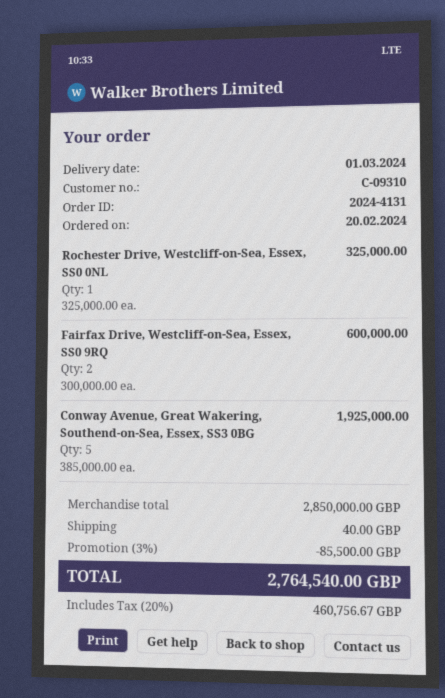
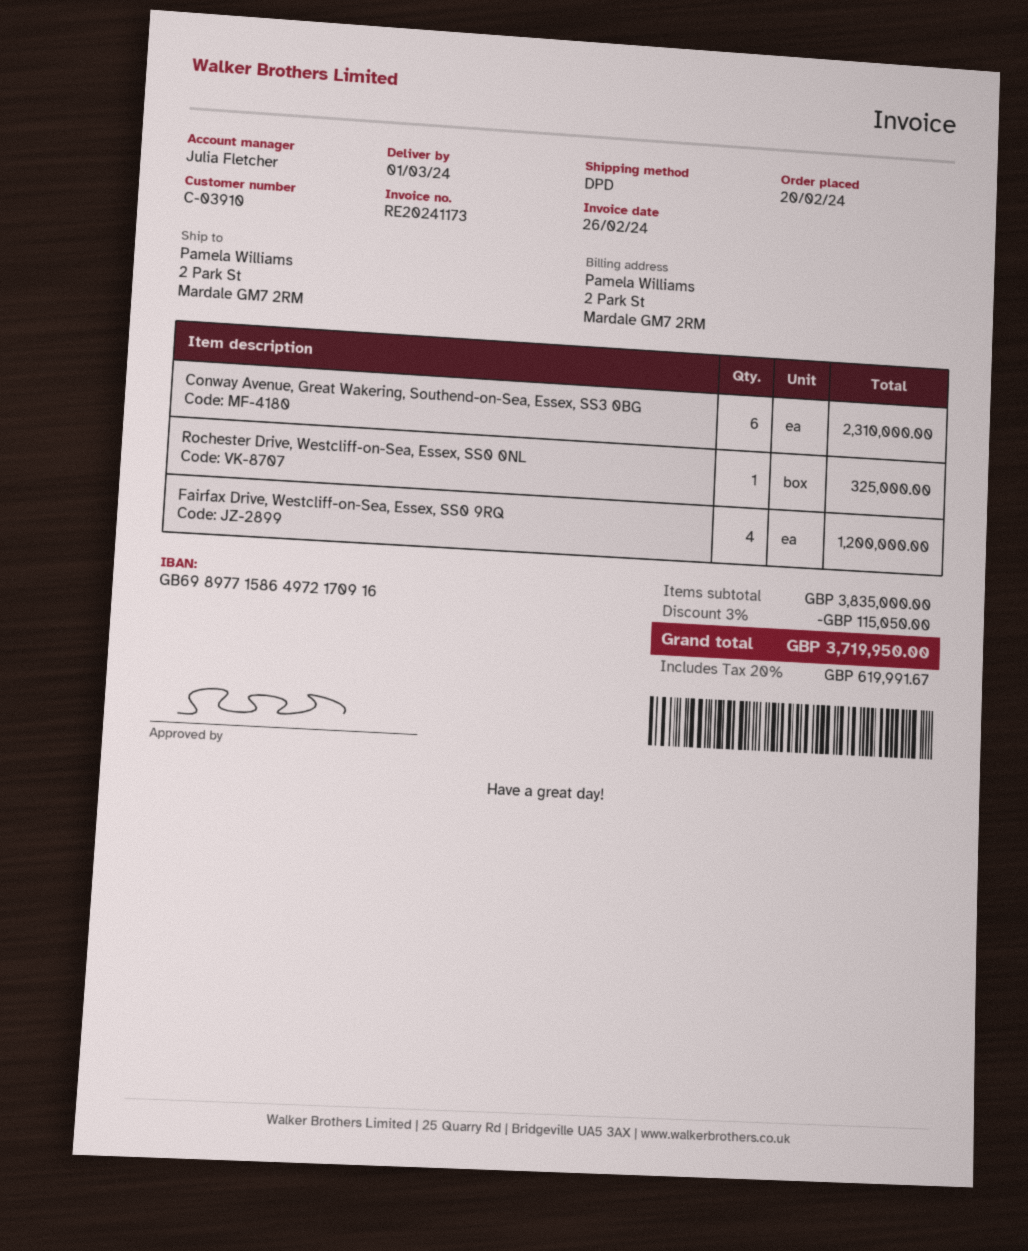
customer number: C-09310 -> C-03910
Fairfax Drive, Westcliff-on-Sea, Essex, SS0 9RQ: 2 for 600000.00 -> 4 for 1200000.00
Conway Avenue, Great Wakering, Southend-on-Sea, Essex, SS3 0BG: 5 for 1925000.00 -> 6 for 2310000.00
subtotal: 2850000.00 -> 3835000.00
discount: 3% = 85500.00 -> 3% = 115050.00
shipping: 40.00 -> none
tax: 20% = 460756.67 -> 20% = 619991.67
total: 2764540.00 -> 3719950.00

